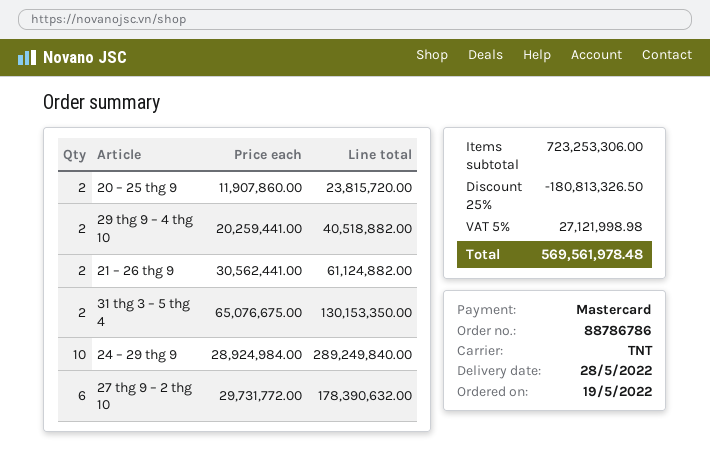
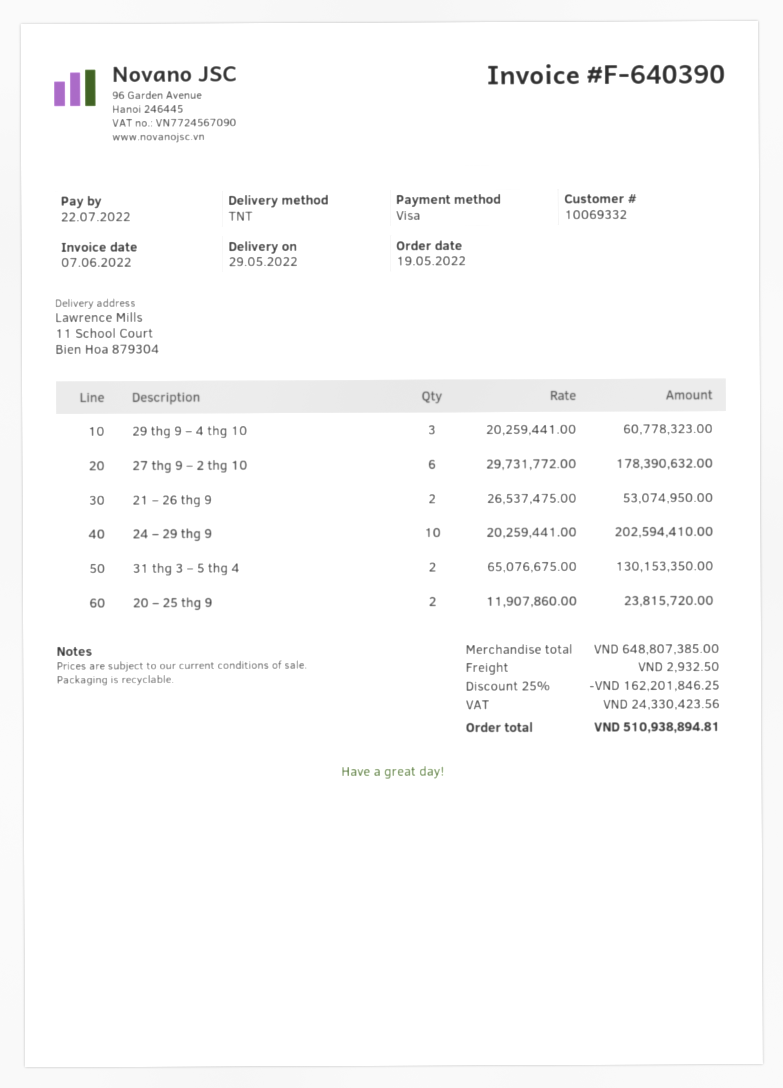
delivery date: 2022-05-28 -> 2022-05-29
payment method: Mastercard -> Visa
29 thg 9 – 4 thg 10: 2 x 20259441.00 = 40518882.00 -> 3 x 20259441.00 = 60778323.00
21 – 26 thg 9: 2 x 30562441.00 = 61124882.00 -> 2 x 26537475.00 = 53074950.00
24 – 29 thg 9: 10 x 28924984.00 = 289249840.00 -> 10 x 20259441.00 = 202594410.00
subtotal: 723253306.00 -> 648807385.00
discount: 25% = 180813326.50 -> 25% = 162201846.25
shipping: none -> 2932.50
tax: 27121998.98 -> 24330423.56
total: 569561978.48 -> 510938894.81

